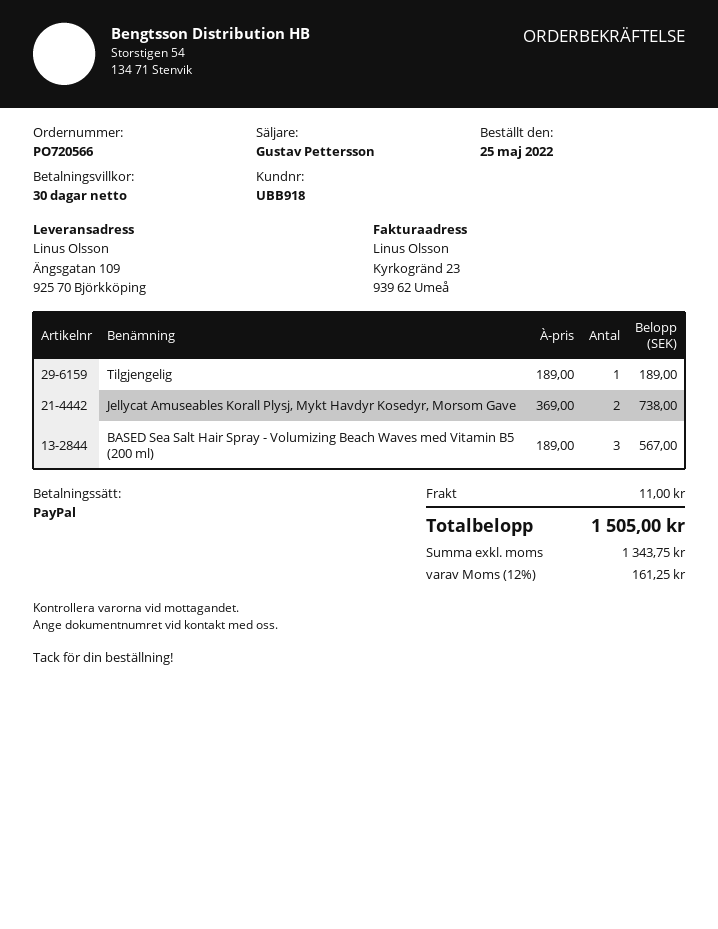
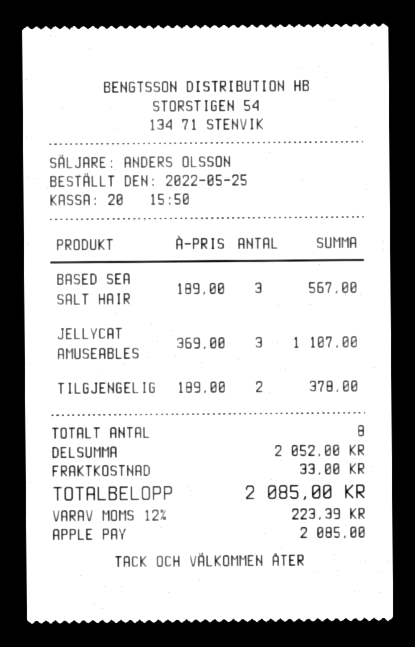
sales rep: Gustav Pettersson -> ANDERS OLSSON
payment method: PayPal -> Apple Pay
Tilgjengelig: 1 x 189.00 = 189.00 -> 2 x 189.00 = 378.00
Jellycat Amuseables Korall Plysj, Mykt Havdyr Kosedyr, Morsom Gave: 2 x 369.00 = 738.00 -> 3 x 369.00 = 1107.00
shipping: 11.00 -> 33.00
tax: 12% = 161.25 -> 12% = 223.39
total: 1505.00 -> 2085.00

